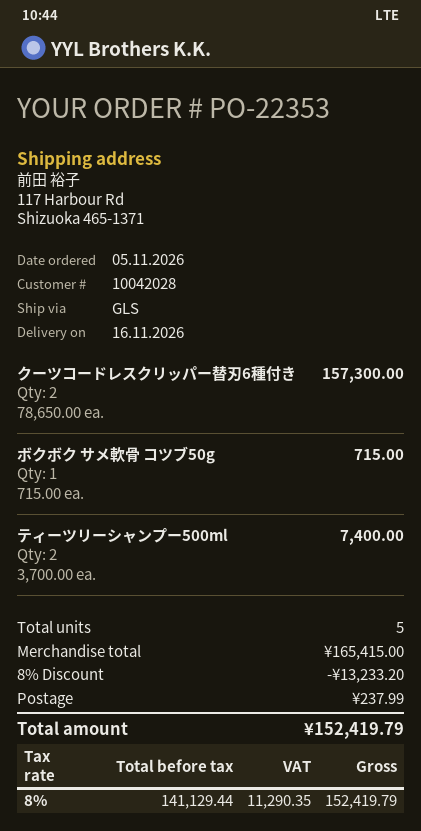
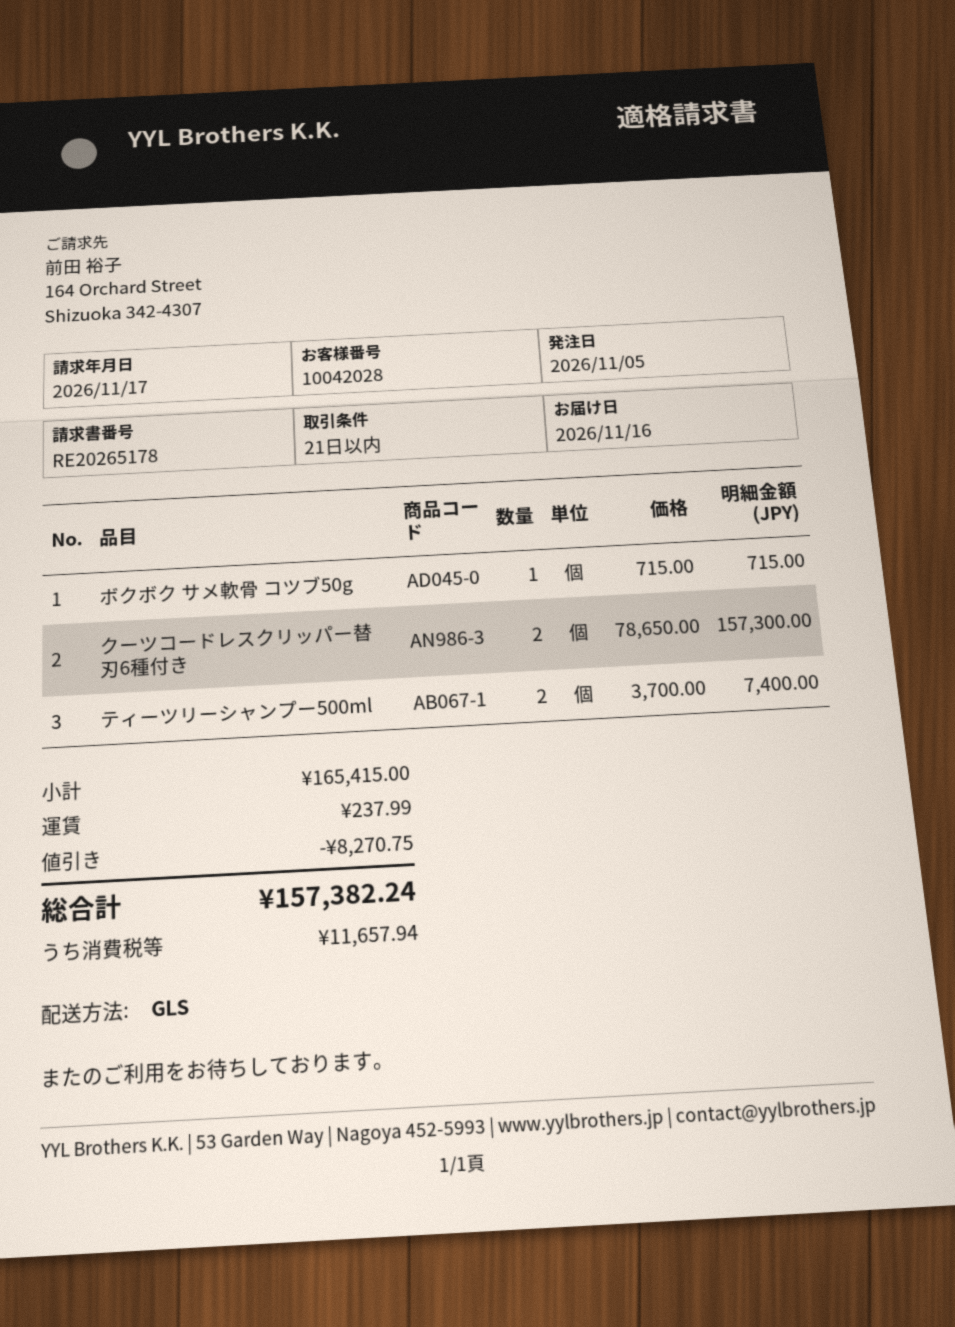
discount: 13233.20 -> 8270.75
tax: 11290.35 -> 11657.94
total: 152419.79 -> 157382.24

